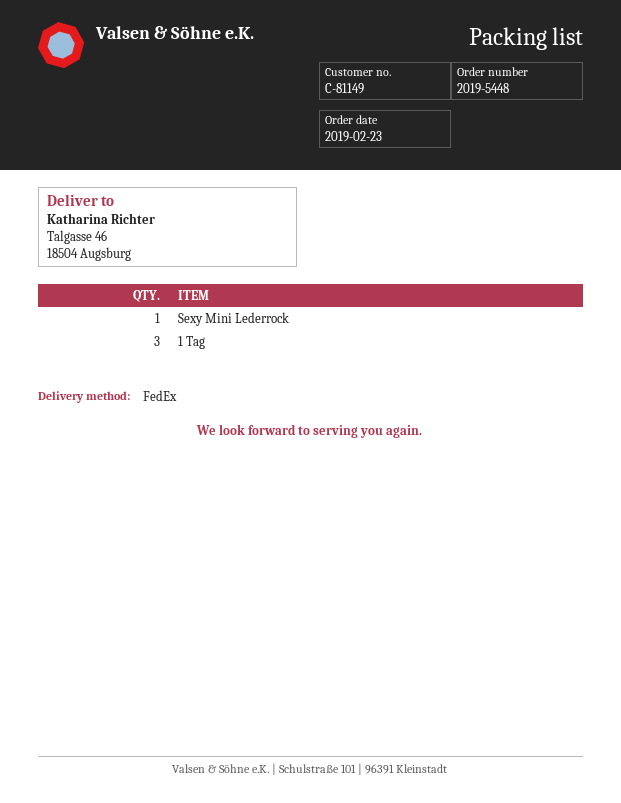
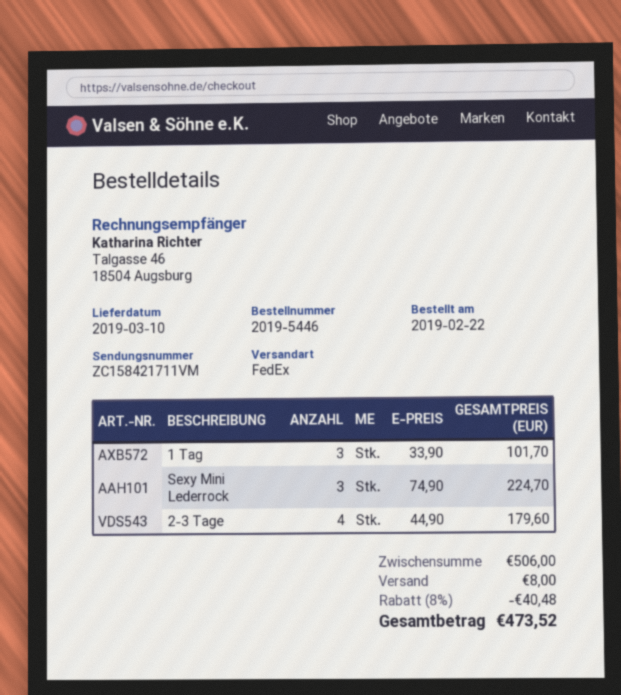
order number: 2019-5448 -> 2019-5446
order date: 2019-02-23 -> 2019-02-22
Sexy Mini Lederrock: 1 -> 3
2-3 Tage: none -> 4

